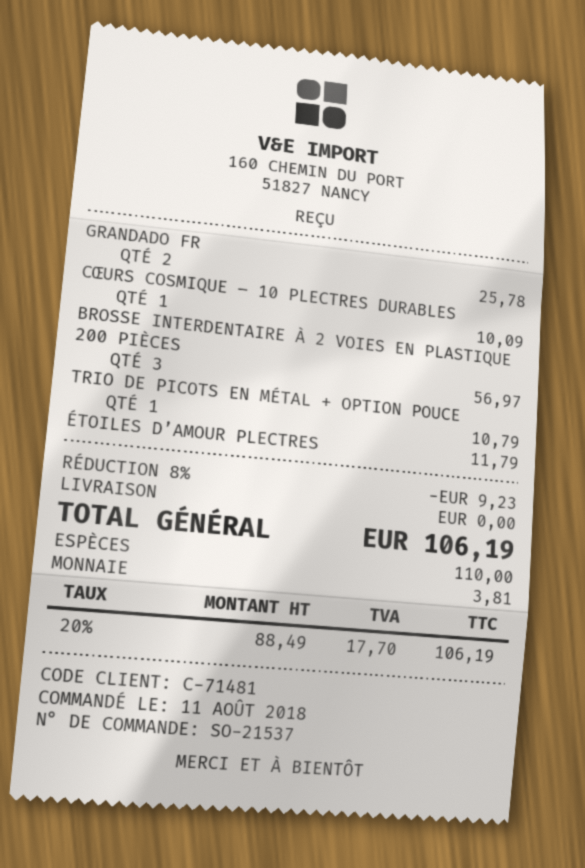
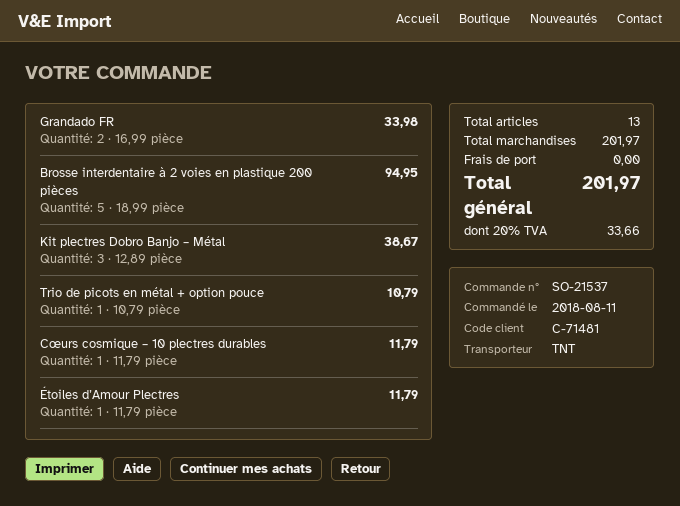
GRANDADO FR: 2 for 25.78 -> 2 for 33.98
CŒURS COSMIQUE – 10 PLECTRES DURABLES: 1 for 10.09 -> 1 for 11.79
BROSSE INTERDENTAIRE À 2 VOIES EN PLASTIQUE 200 PIÈCES: 3 for 56.97 -> 5 for 94.95
Kit plectres Dobro Banjo – Métal: none -> 3 for 38.67
discount: 8% = 9.23 -> none
tax: 20% = 17.70 -> 20% = 33.66
total: 106.19 -> 201.97

